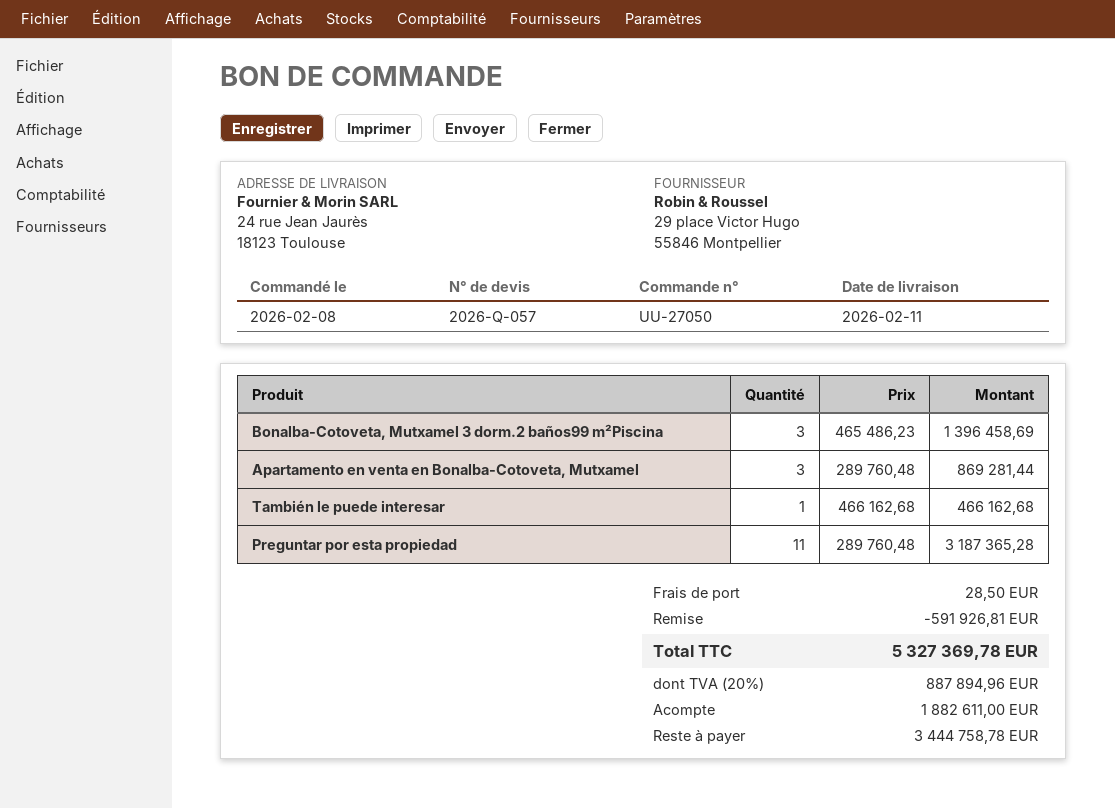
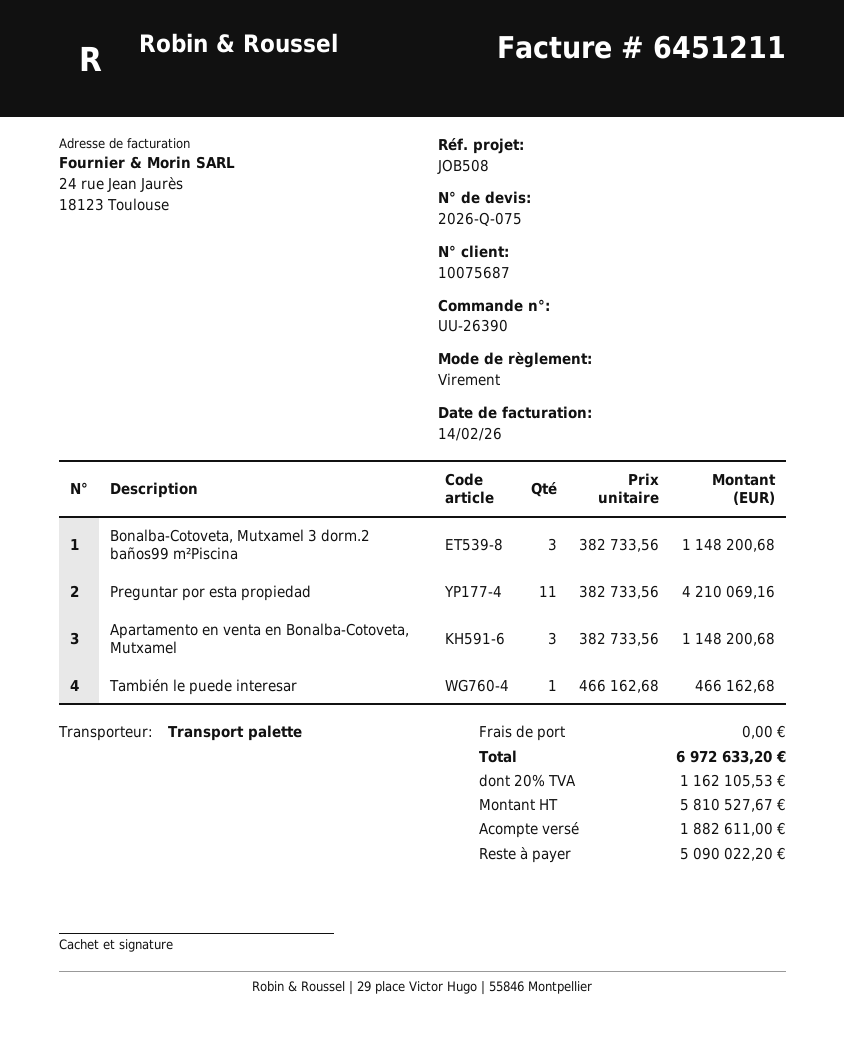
quote number: 2026-Q-057 -> 2026-Q-075
order number: UU-27050 -> UU-26390
Bonalba-Cotoveta, Mutxamel 3 dorm.2 baños99 m²Piscina: 3 x 465486.23 = 1396458.69 -> 3 x 382733.56 = 1148200.68
Apartamento en venta en Bonalba-Cotoveta, Mutxamel: 3 x 289760.48 = 869281.44 -> 3 x 382733.56 = 1148200.68
Preguntar por esta propiedad: 11 x 289760.48 = 3187365.28 -> 11 x 382733.56 = 4210069.16
discount: 591926.81 -> none
shipping: 28.50 -> 0.00
tax: 20% = 887894.96 -> 20% = 1162105.53
total: 5327369.78 -> 6972633.20
balance: 3444758.78 -> 5090022.20

